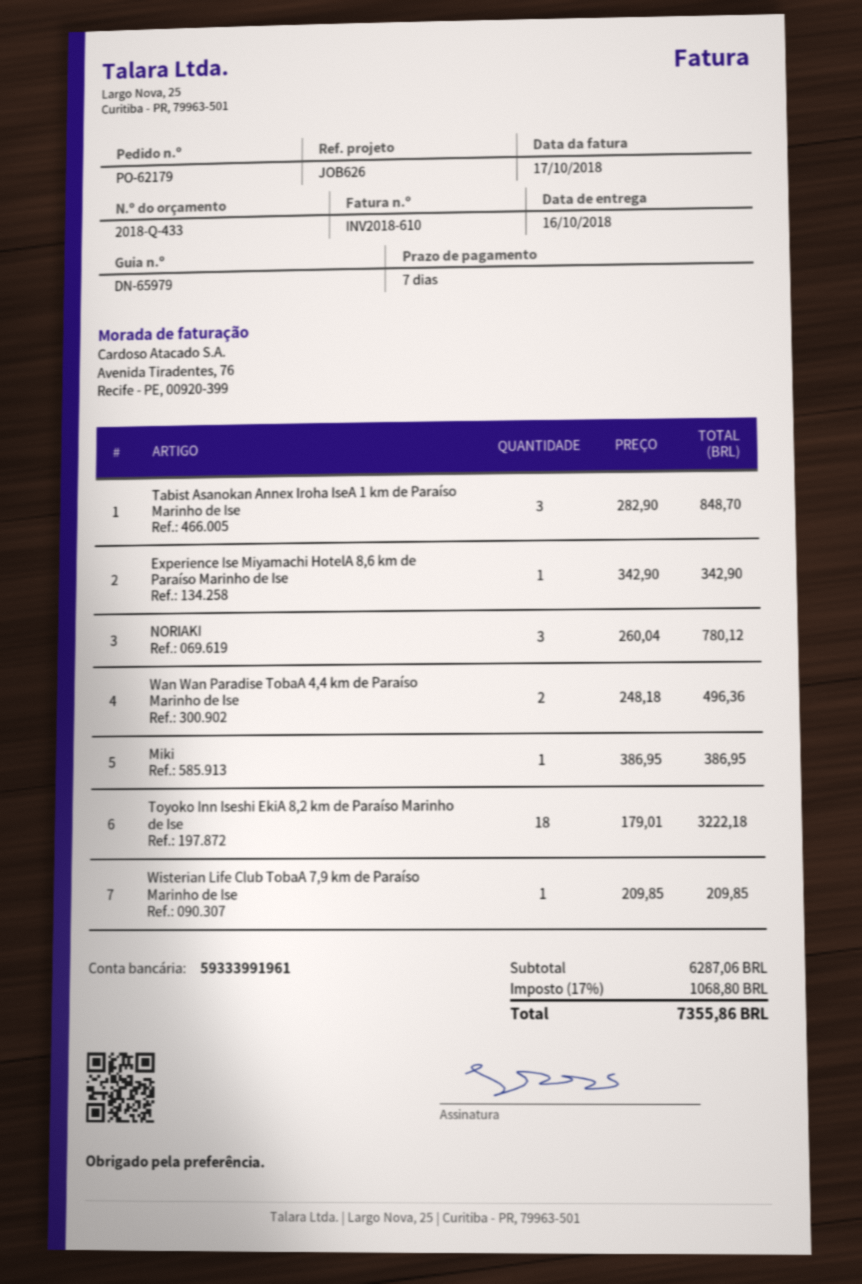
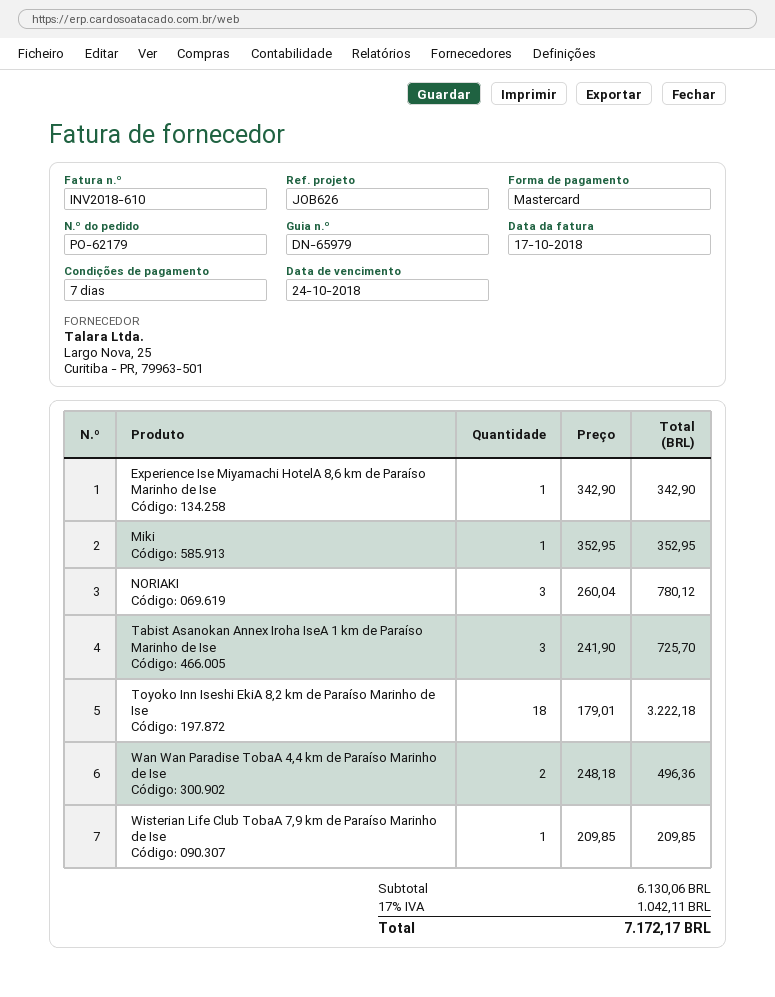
Tabist Asanokan Annex Iroha IseA 1 km de Paraíso Marinho de Ise: 3 x 282.90 = 848.70 -> 3 x 241.90 = 725.70
Miki: 1 x 386.95 = 386.95 -> 1 x 352.95 = 352.95
subtotal: 6287.06 -> 6130.06
tax: 17% = 1068.80 -> 17% = 1042.11
total: 7355.86 -> 7172.17

